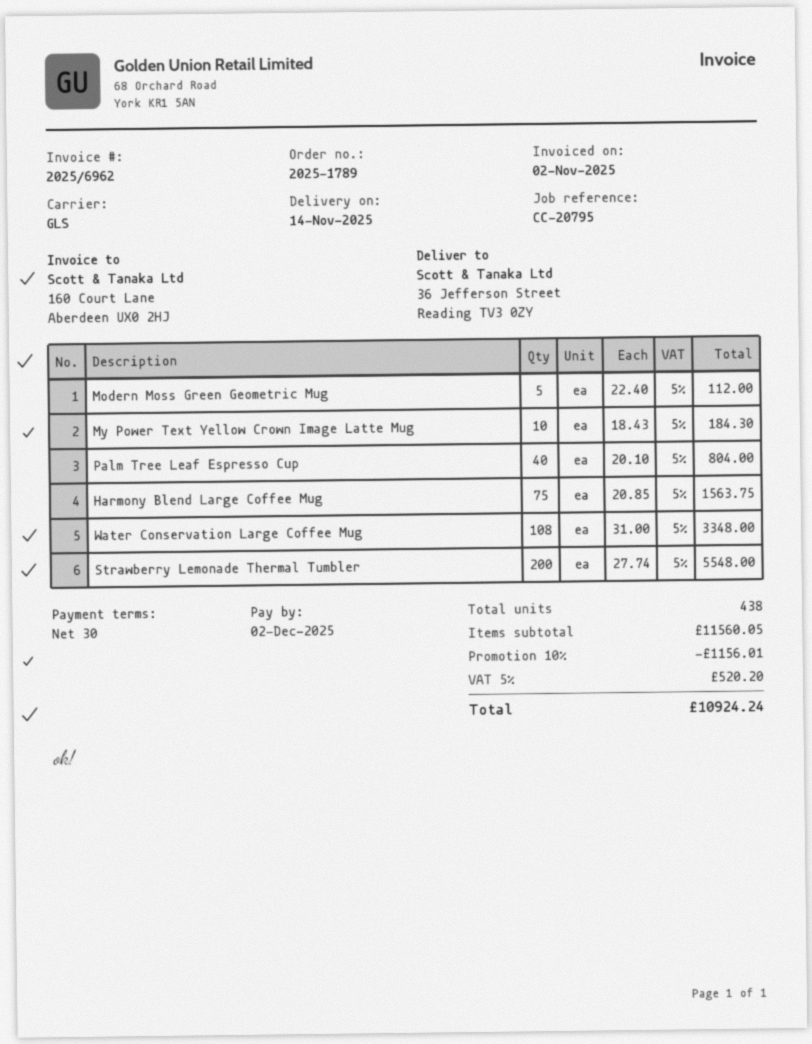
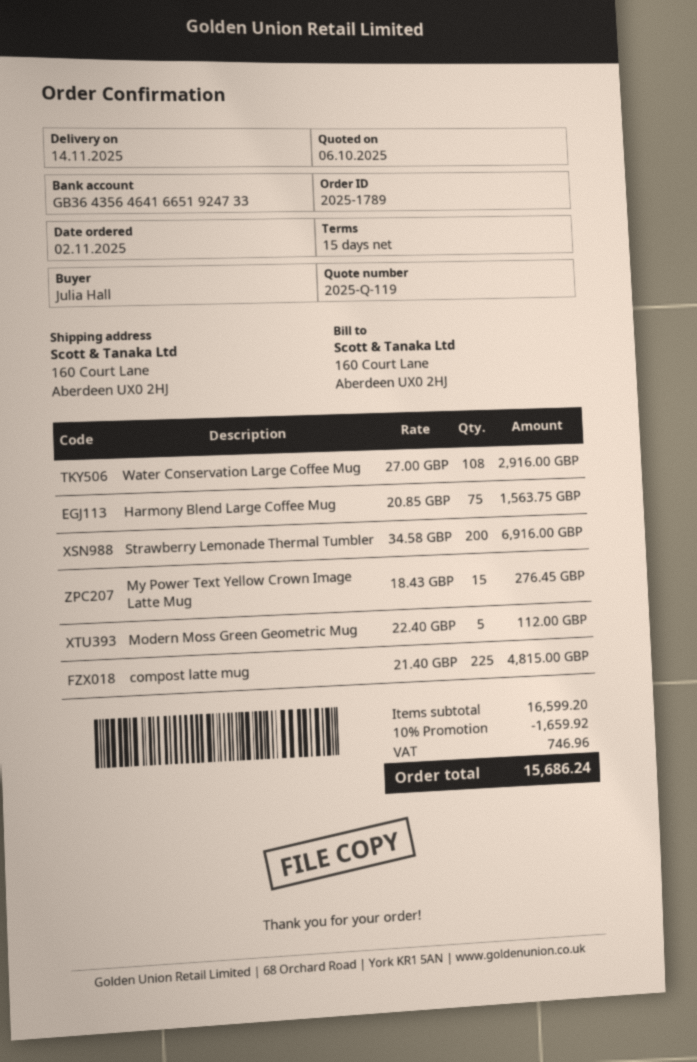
payment terms: 30 days -> 15 days
ship to: 36 Jefferson Street, Reading TV3 0ZY -> 160 Court Lane, Aberdeen UX0 2HJ
My Power Text Yellow Crown Image Latte Mug: 10 x 18.43 = 184.30 -> 15 x 18.43 = 276.45
Palm Tree Leaf Espresso Cup: 40 x 20.10 = 804.00 -> none
Water Conservation Large Coffee Mug: 108 x 31.00 = 3348.00 -> 108 x 27.00 = 2916.00
Strawberry Lemonade Thermal Tumbler: 200 x 27.74 = 5548.00 -> 200 x 34.58 = 6916.00
compost latte mug: none -> 225 x 21.40 = 4815.00
subtotal: 11560.05 -> 16599.20
discount: 10% = 1156.01 -> 10% = 1659.92
tax: 520.20 -> 746.96
total: 10924.24 -> 15686.24

